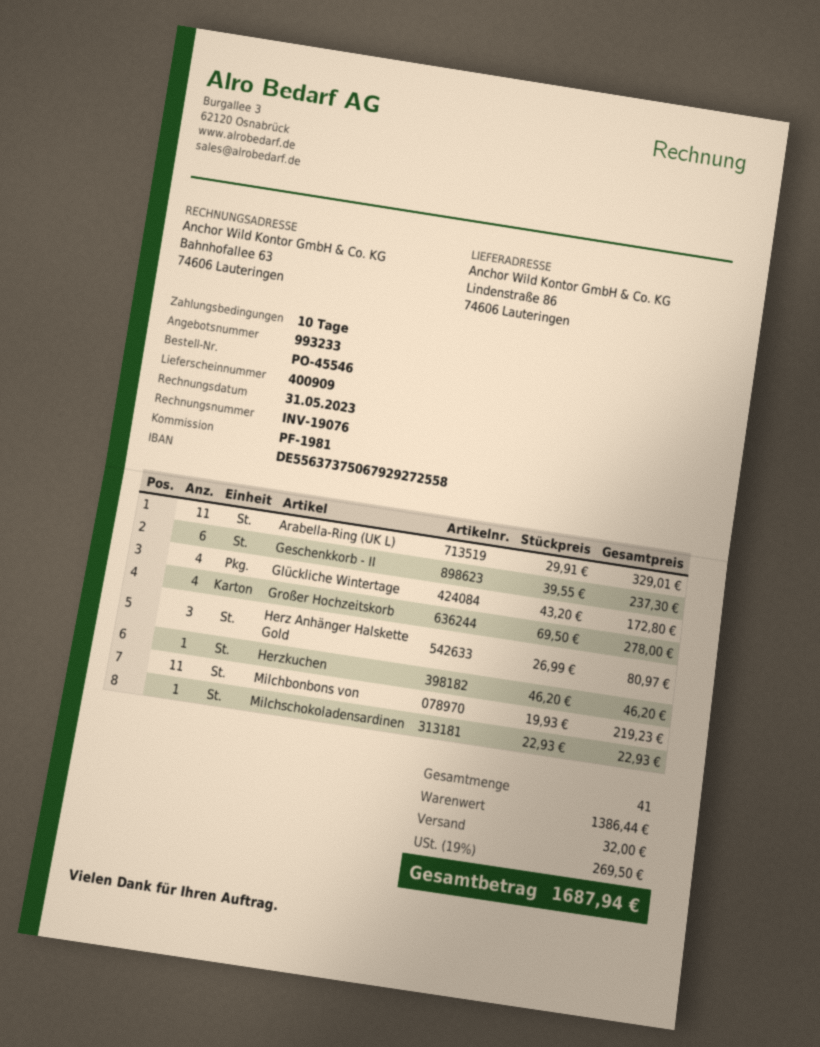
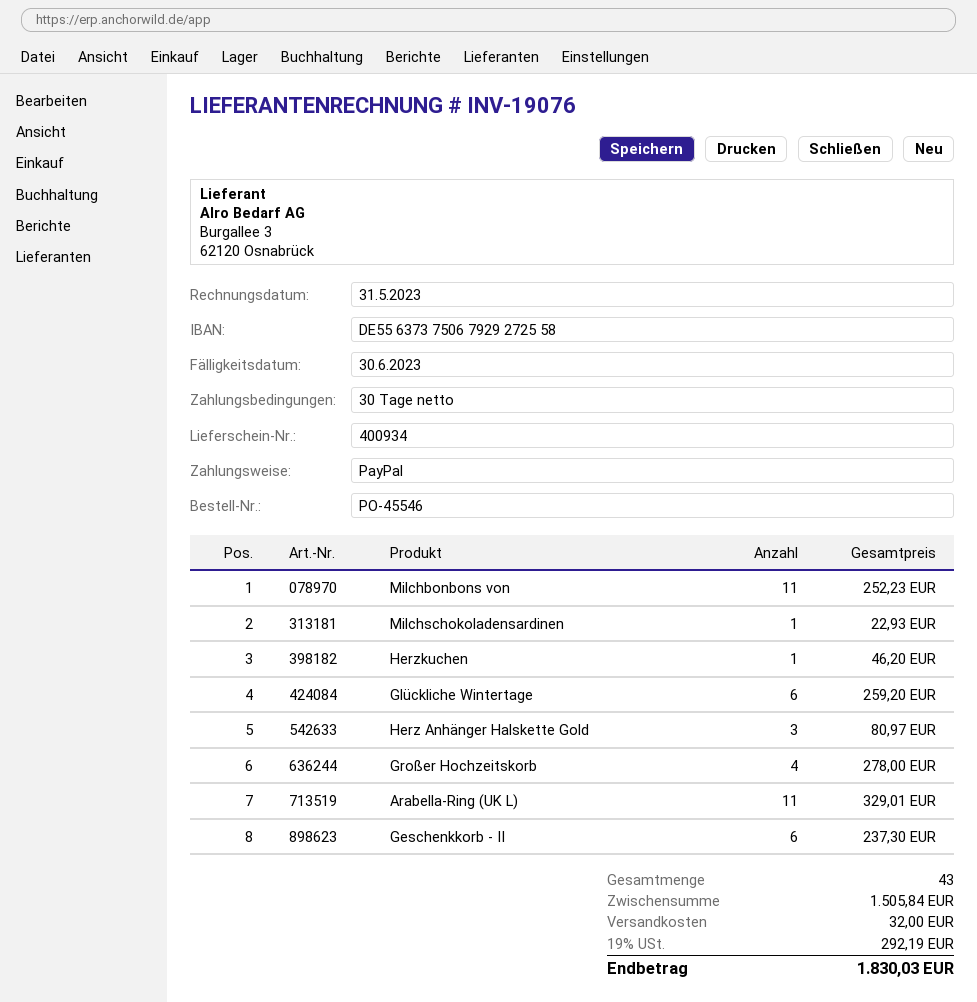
delivery note number: 400909 -> 400934
payment terms: 10 days -> 30 days
Glückliche Wintertage: 4 for 172.80 -> 6 for 259.20
Milchbonbons von: 11 for 219.23 -> 11 for 252.23
total quantity: 41 -> 43
subtotal: 1386.44 -> 1505.84
tax: 19% = 269.50 -> 19% = 292.19
total: 1687.94 -> 1830.03

